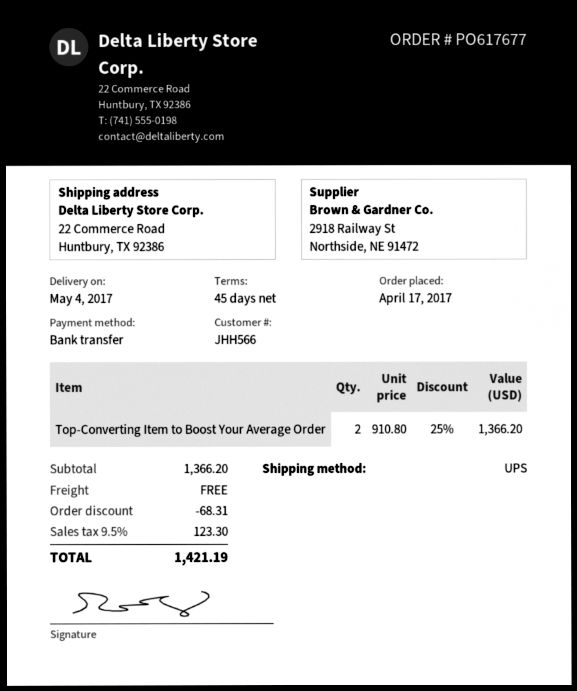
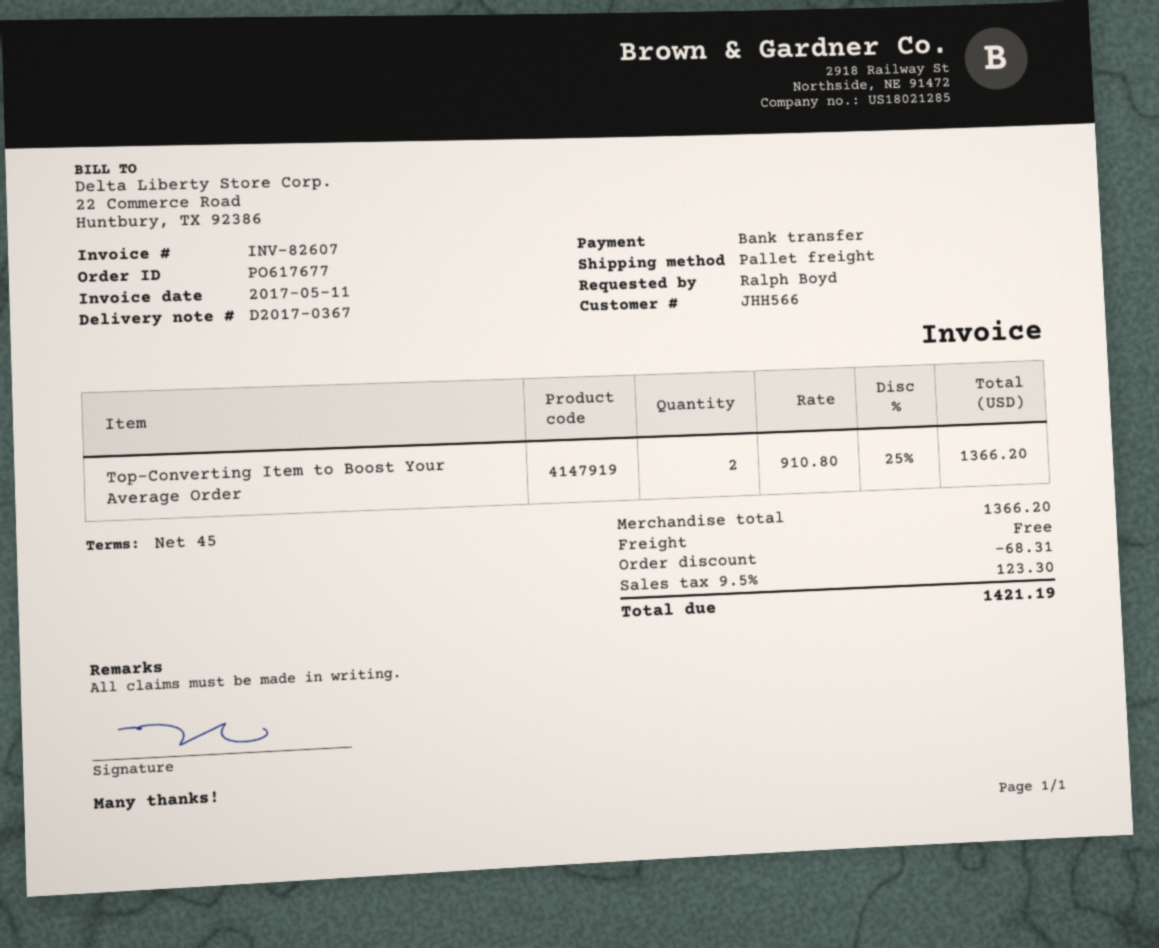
shipping method: UPS -> pallet freight

